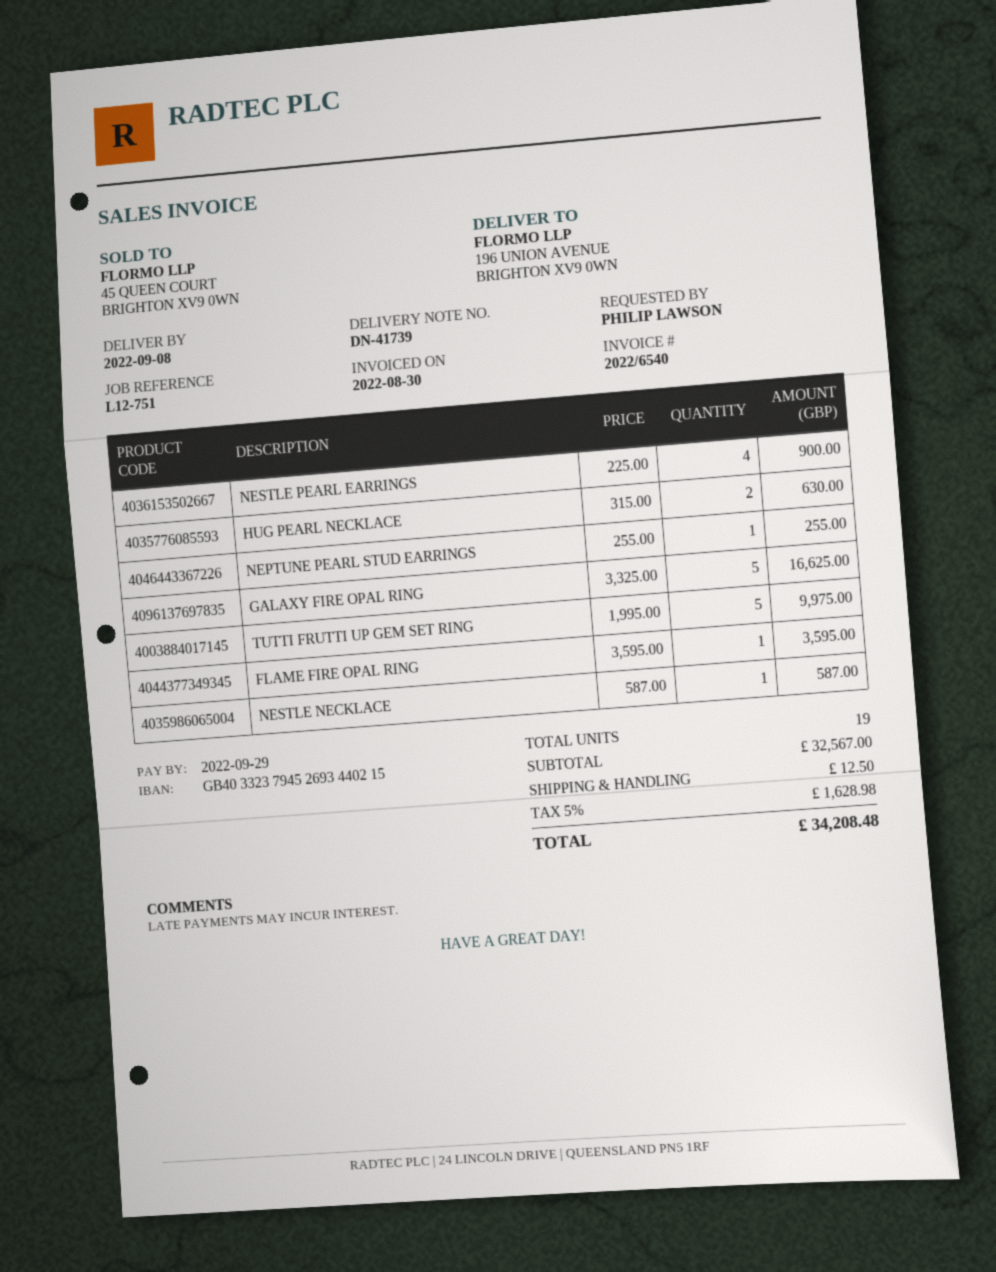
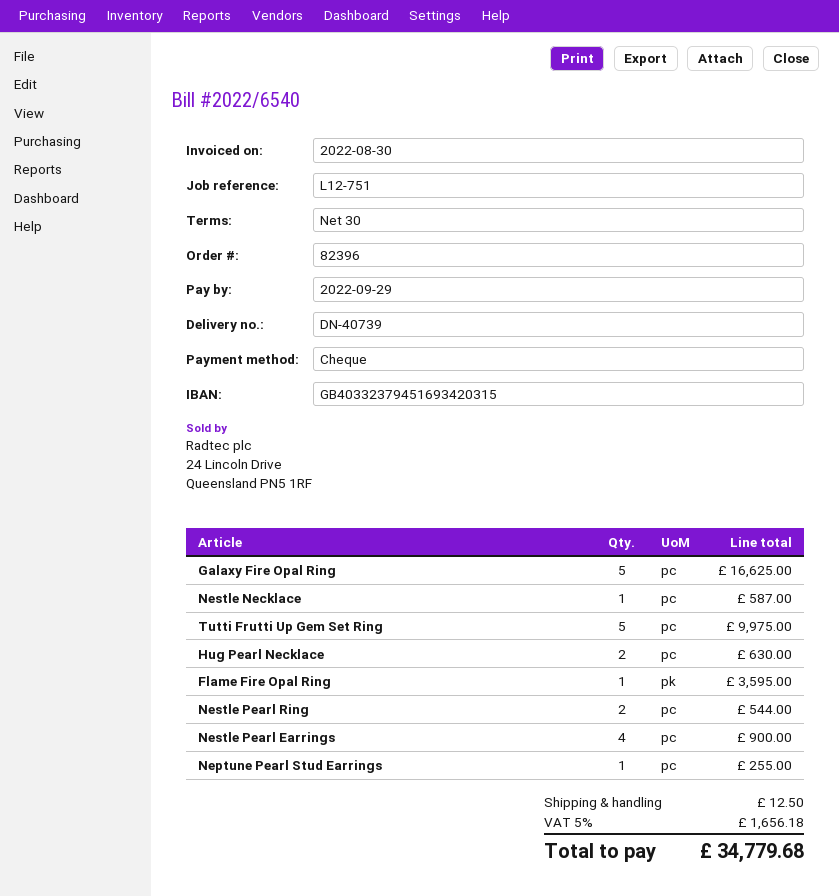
delivery note number: DN-41739 -> DN-40739
bank account: GB40332379452693440215 -> GB40332379451693420315
Nestle Pearl Ring: none -> 2 for 544.00
tax: 5% = 1628.98 -> 5% = 1656.18
total: 34208.48 -> 34779.68

